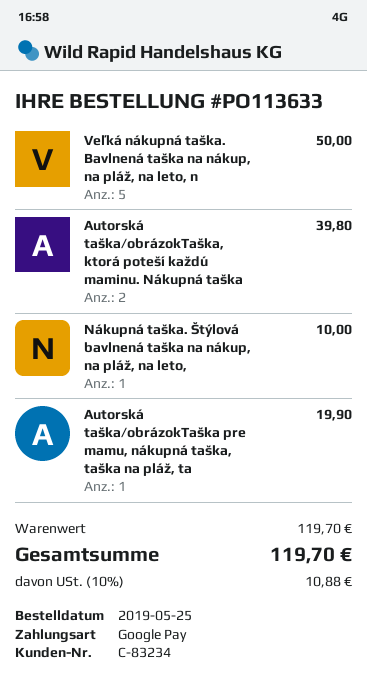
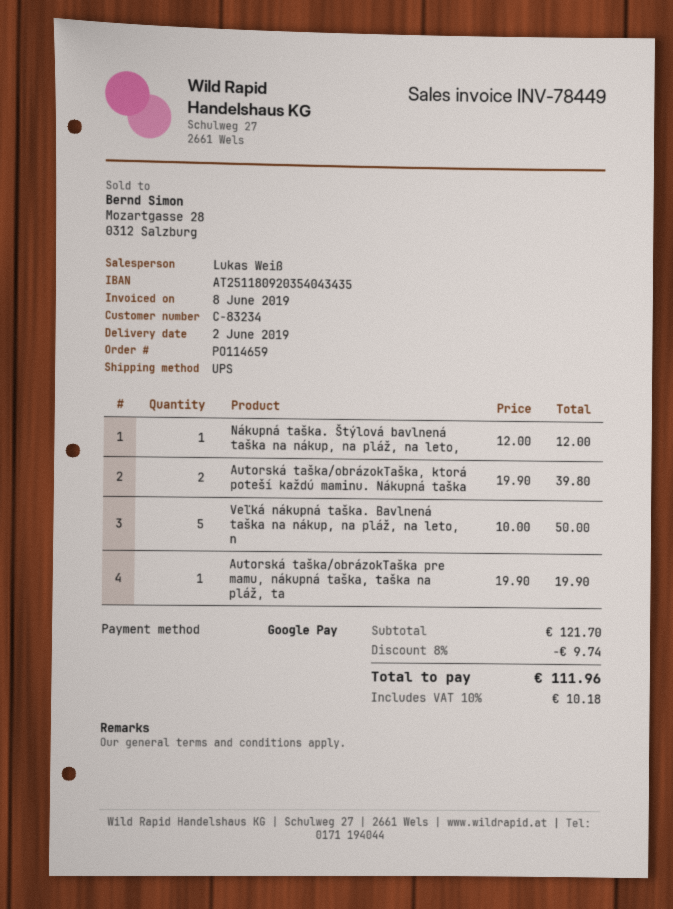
order number: PO113633 -> PO114659
Nákupná taška. Štýlová bavlnená taška na nákup, na pláž, na leto,: 1 for 10.00 -> 1 for 12.00
subtotal: 119.70 -> 121.70
discount: none -> 8% = 9.74
tax: 10% = 10.88 -> 10% = 10.18
total: 119.70 -> 111.96

